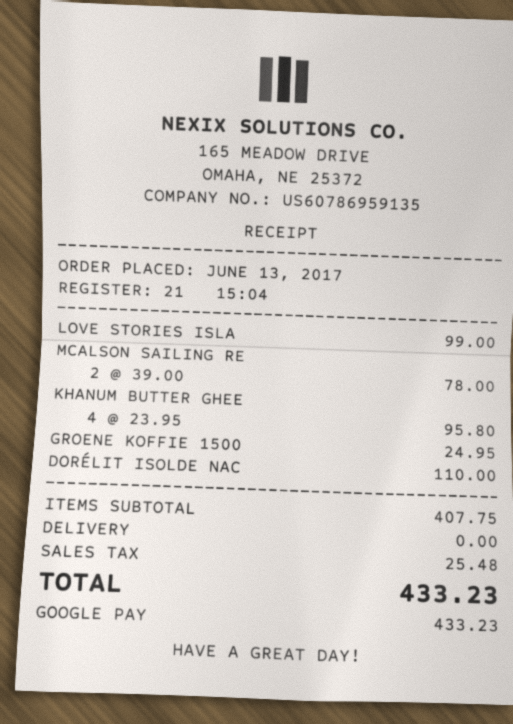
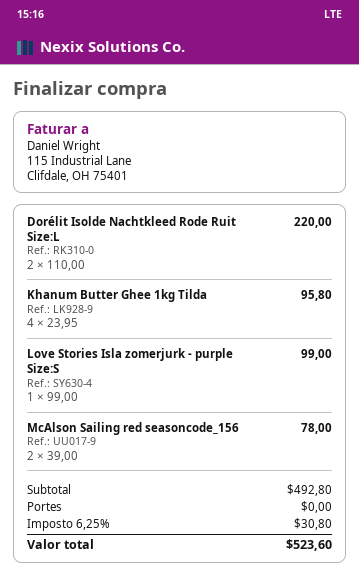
GROENE KOFFIE 1500: 1 x 24.95 = 24.95 -> none
DORÉLIT ISOLDE NAC: 1 x 110.00 = 110.00 -> 2 x 110.00 = 220.00
subtotal: 407.75 -> 492.80
tax: 25.48 -> 30.80
total: 433.23 -> 523.60

